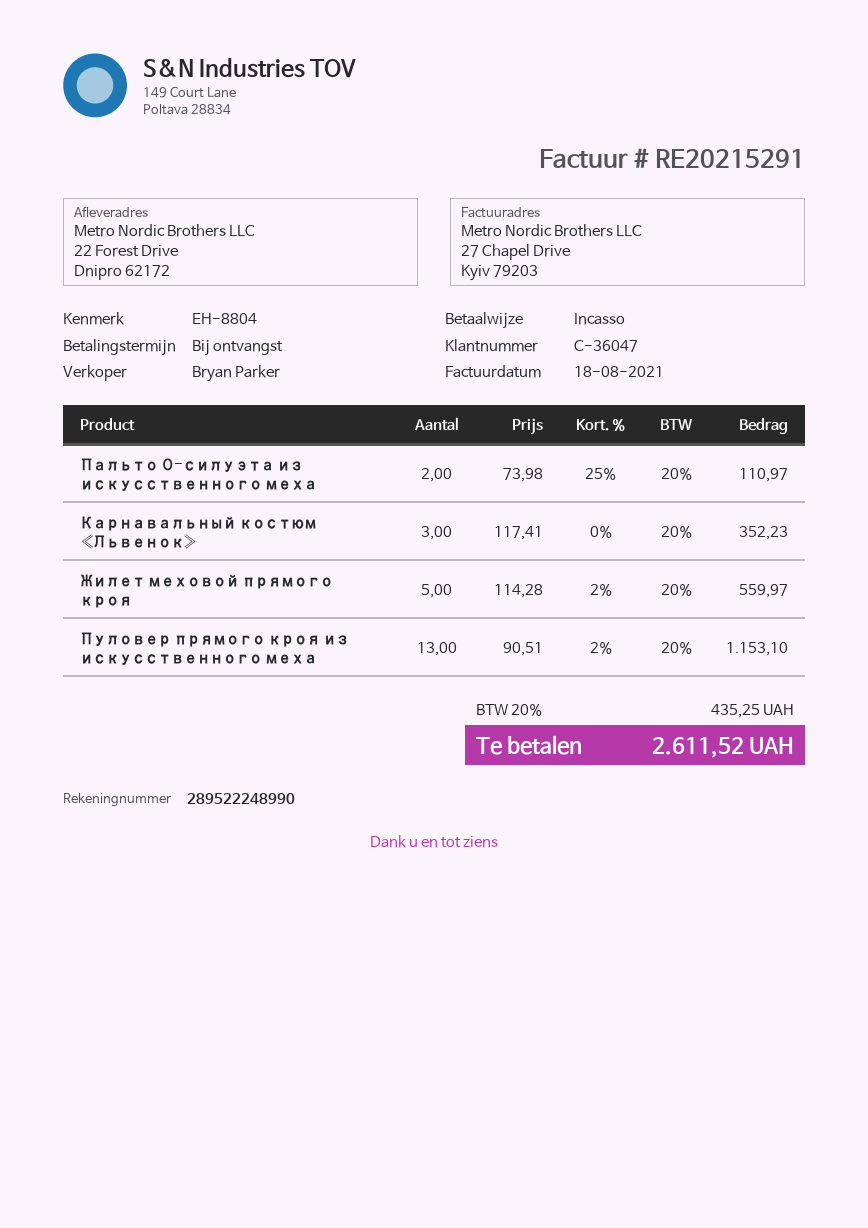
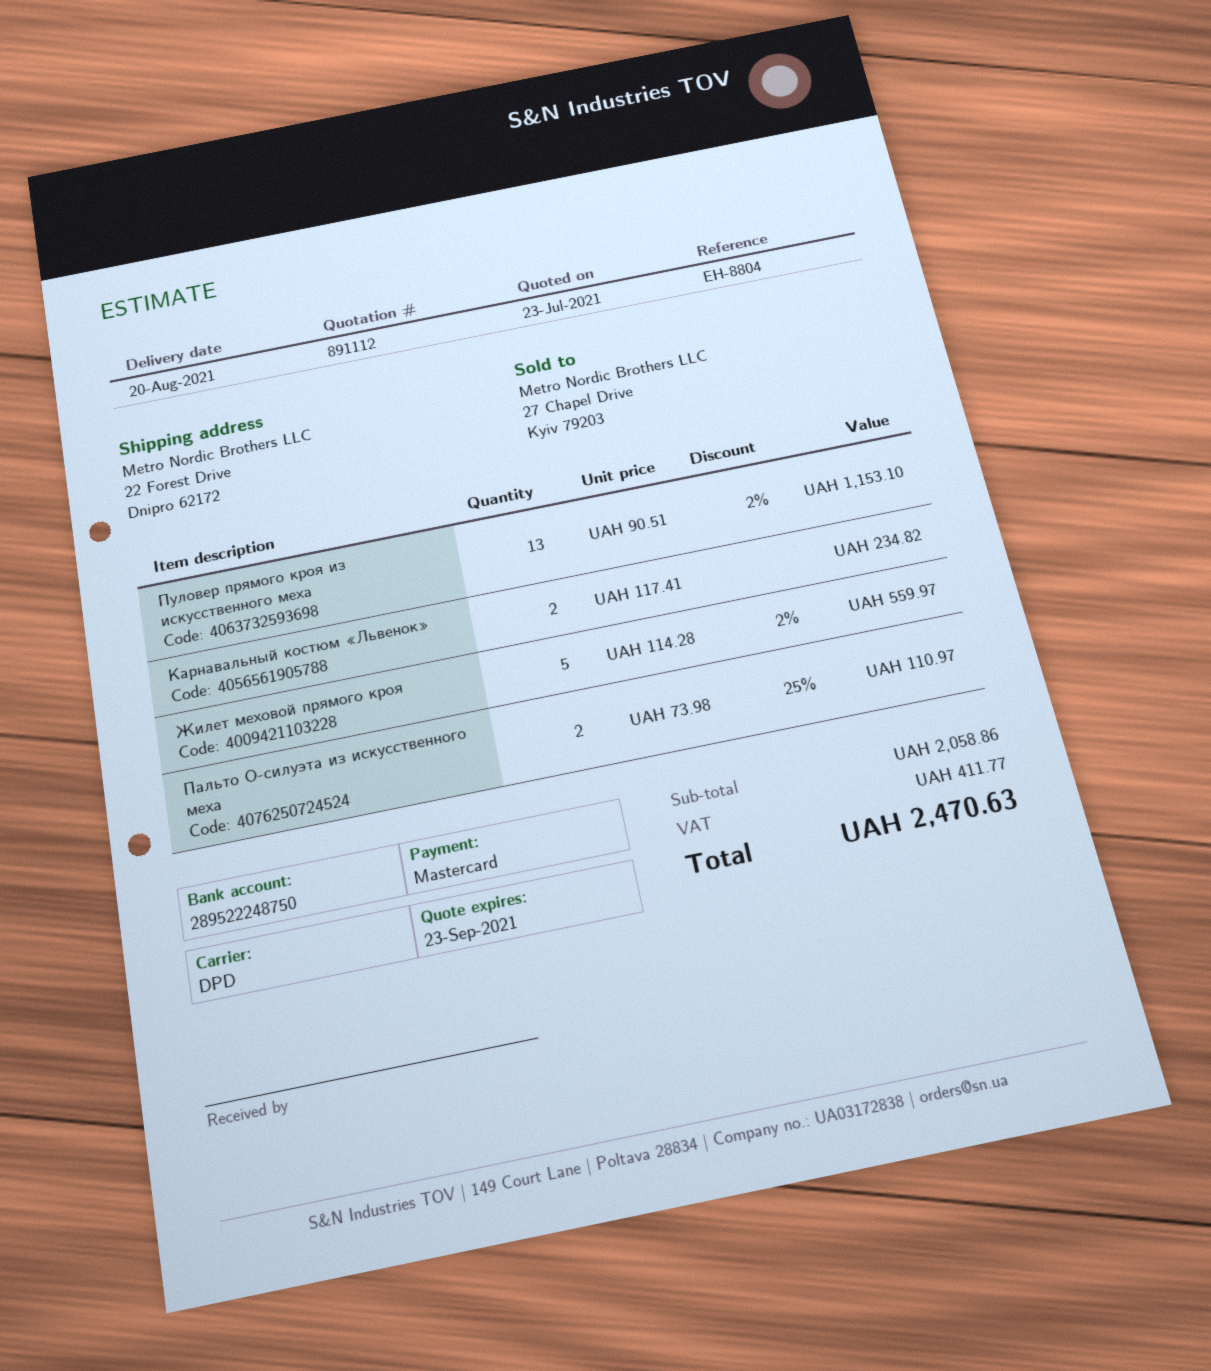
payment method: direct debit -> Mastercard
bank account: 289522248990 -> 289522248750
Карнавальный костюм «Львенок»: 3 x 117.41 = 352.23 -> 2 x 117.41 = 234.82
tax: 435.25 -> 411.77
total: 2611.52 -> 2470.63

